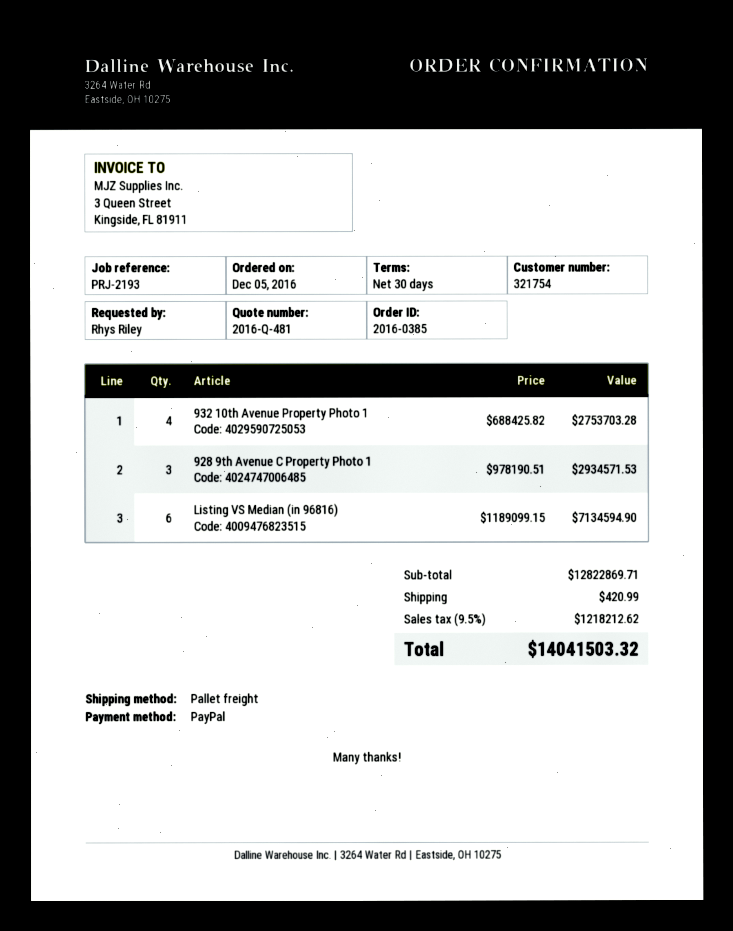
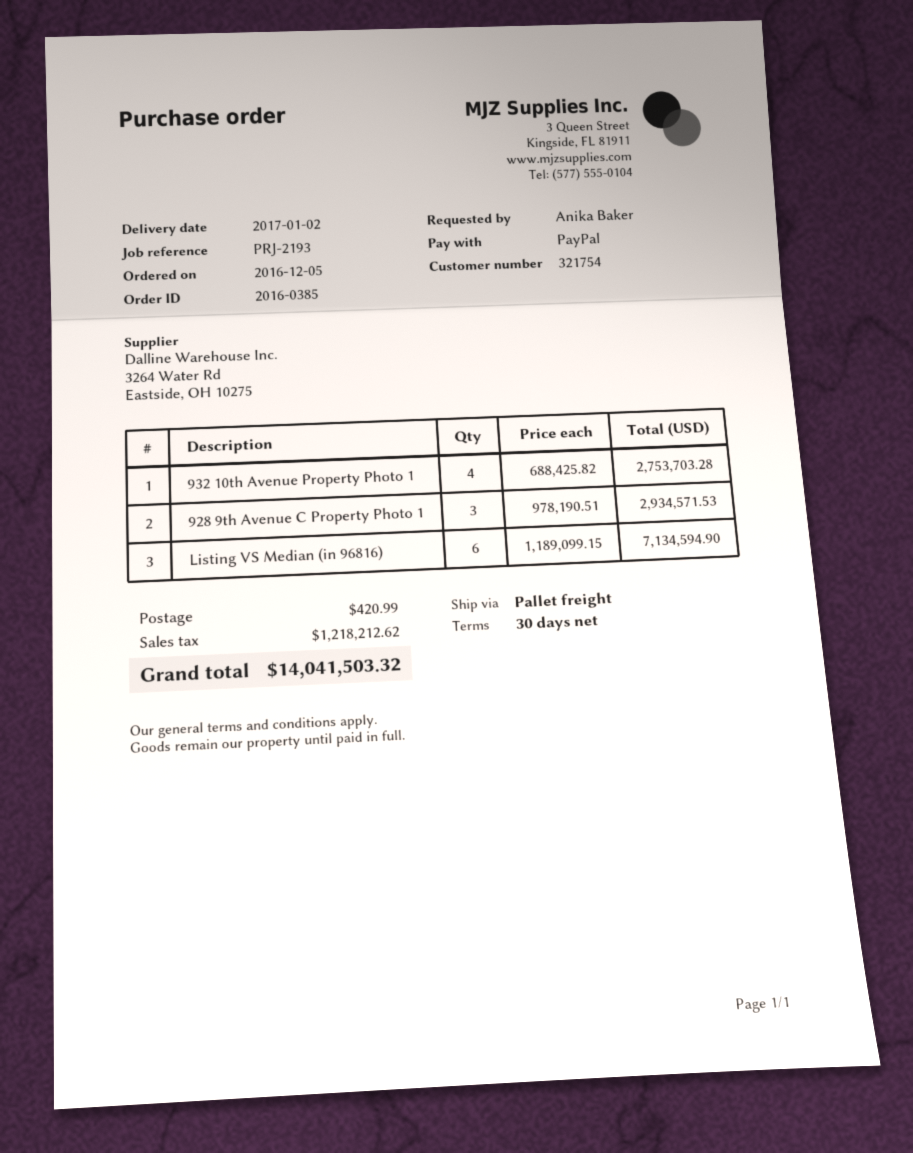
ordered by: Rhys Riley -> Anika Baker

